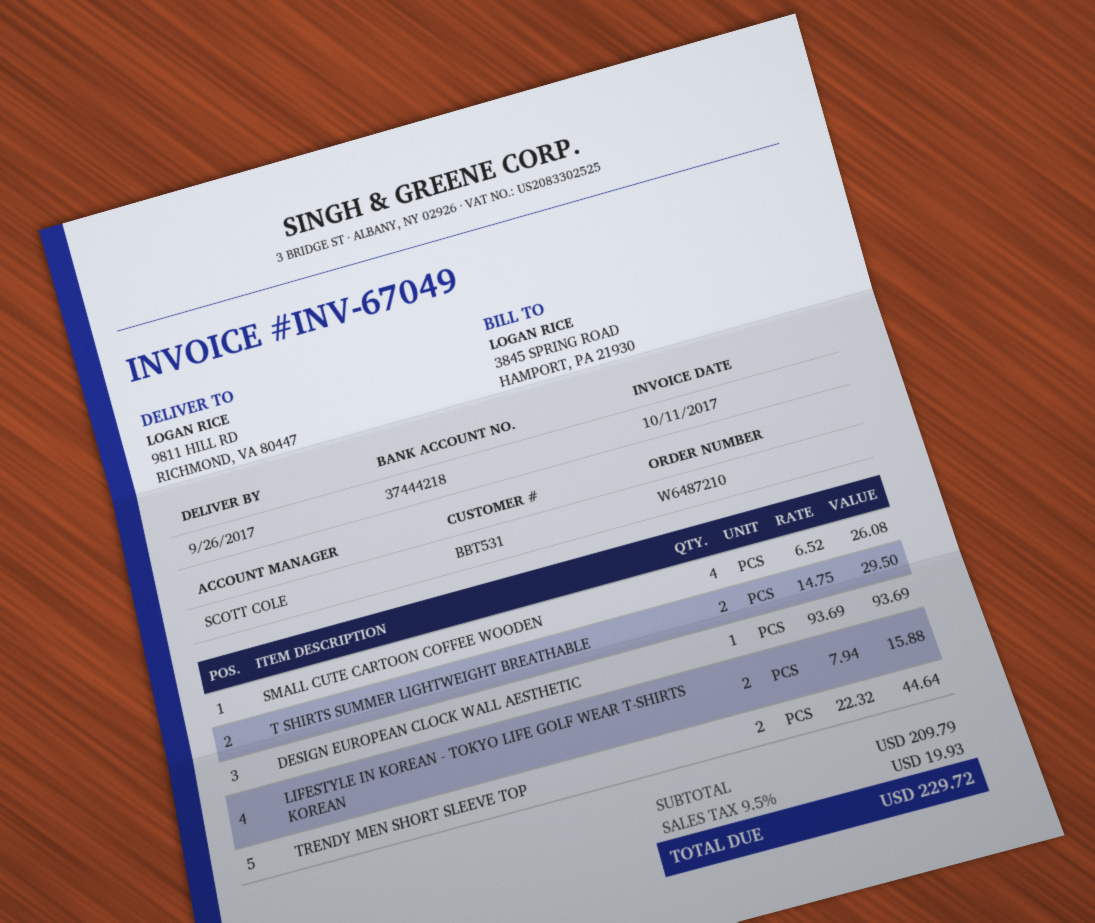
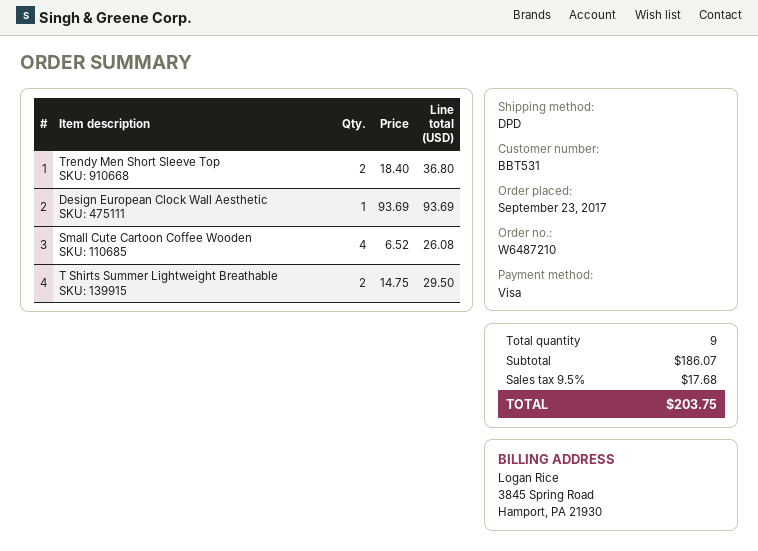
LIFESTYLE IN KOREAN - TOKYO LIFE GOLF WEAR T-SHIRTS KOREAN: 2 x 7.94 = 15.88 -> none
TRENDY MEN SHORT SLEEVE TOP: 2 x 22.32 = 44.64 -> 2 x 18.40 = 36.80
subtotal: 209.79 -> 186.07
tax: 9.5% = 19.93 -> 9.5% = 17.68
total: 229.72 -> 203.75

